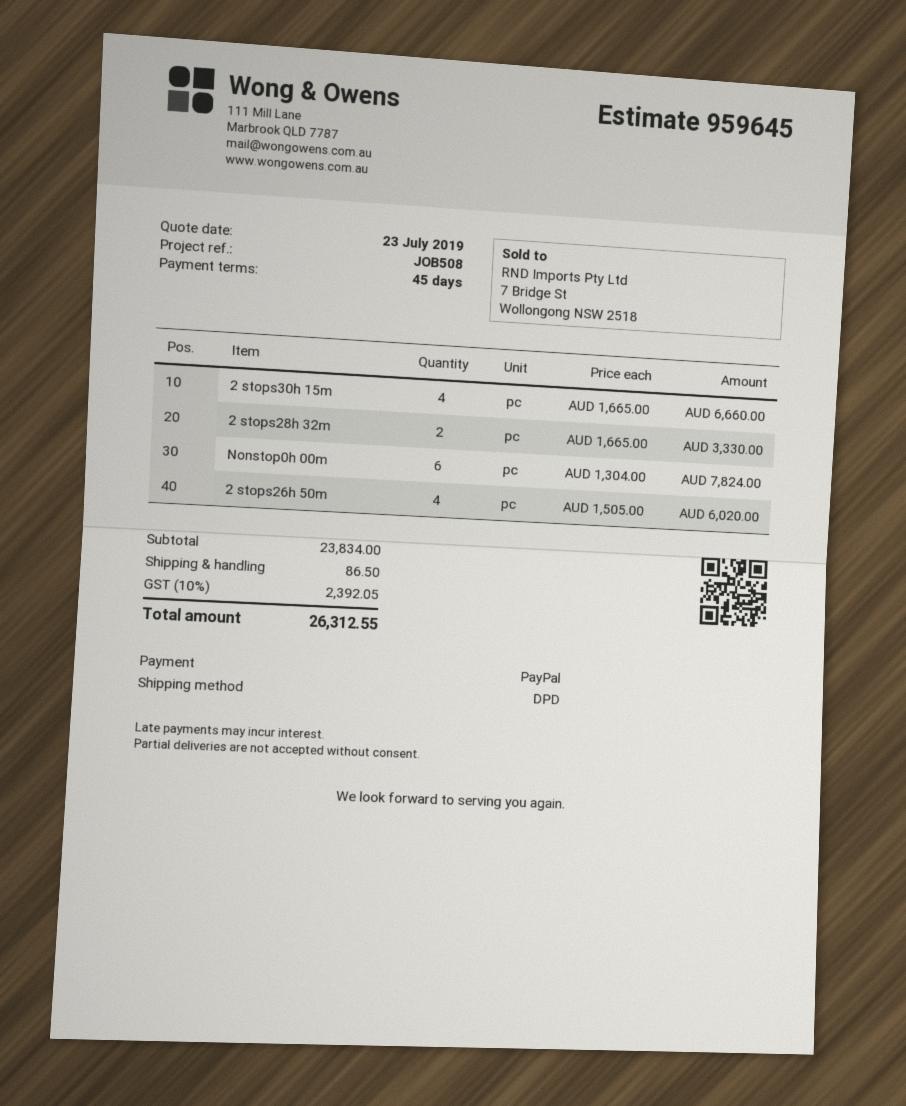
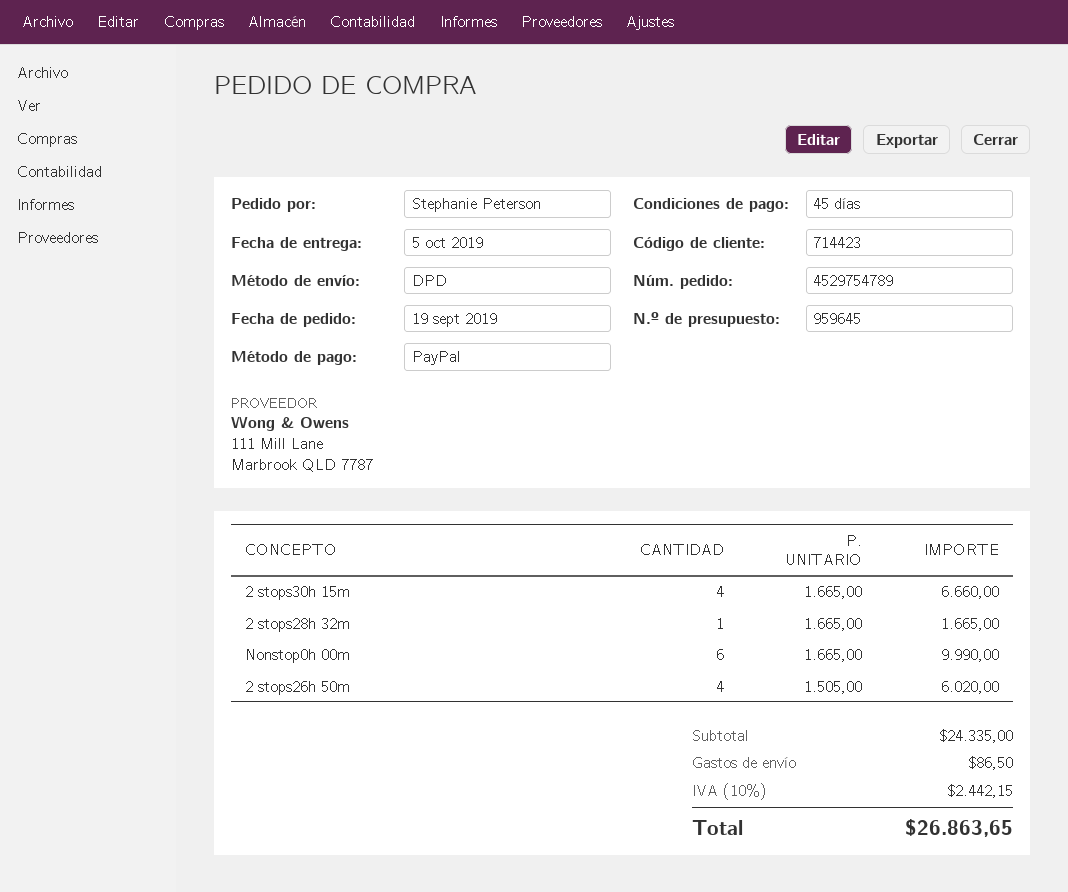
2 stops28h 32m: 2 x 1665.00 = 3330.00 -> 1 x 1665.00 = 1665.00
Nonstop0h 00m: 6 x 1304.00 = 7824.00 -> 6 x 1665.00 = 9990.00
subtotal: 23834.00 -> 24335.00
tax: 10% = 2392.05 -> 10% = 2442.15
total: 26312.55 -> 26863.65

